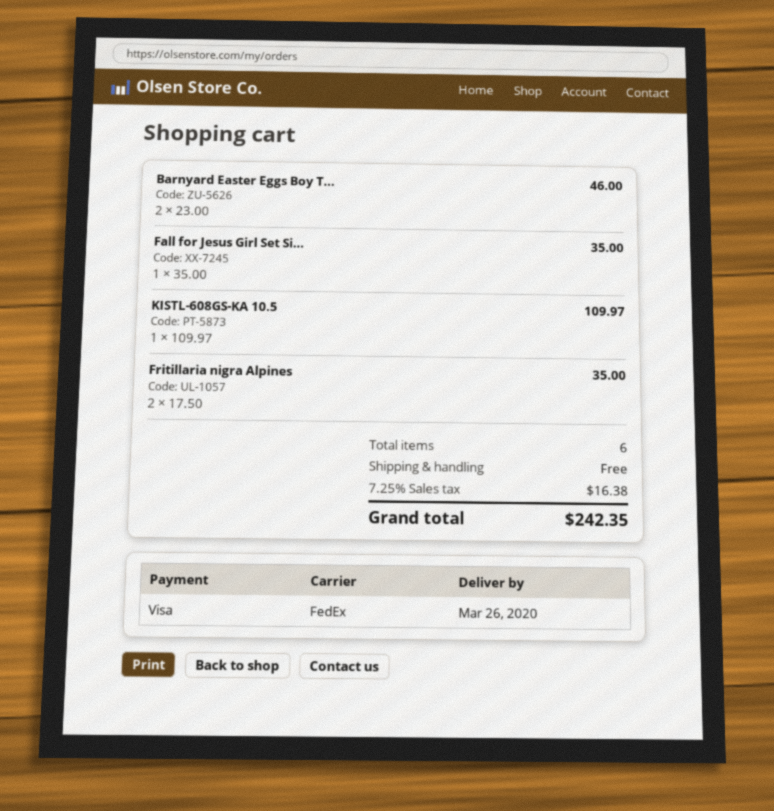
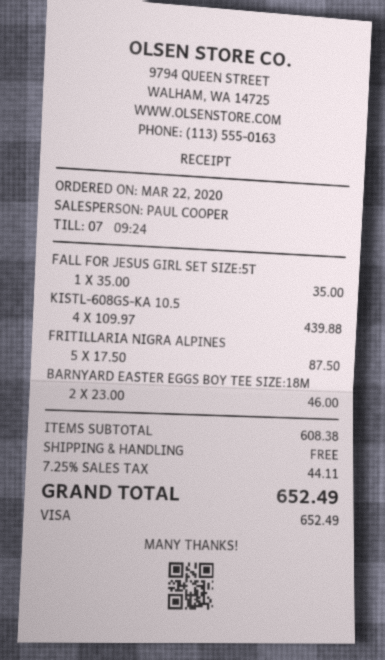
KISTL-608GS-KA 10.5: 1 x 109.97 = 109.97 -> 4 x 109.97 = 439.88
Fritillaria nigra Alpines: 2 x 17.50 = 35.00 -> 5 x 17.50 = 87.50
tax: 7.25% = 16.38 -> 7.25% = 44.11
total: 242.35 -> 652.49

